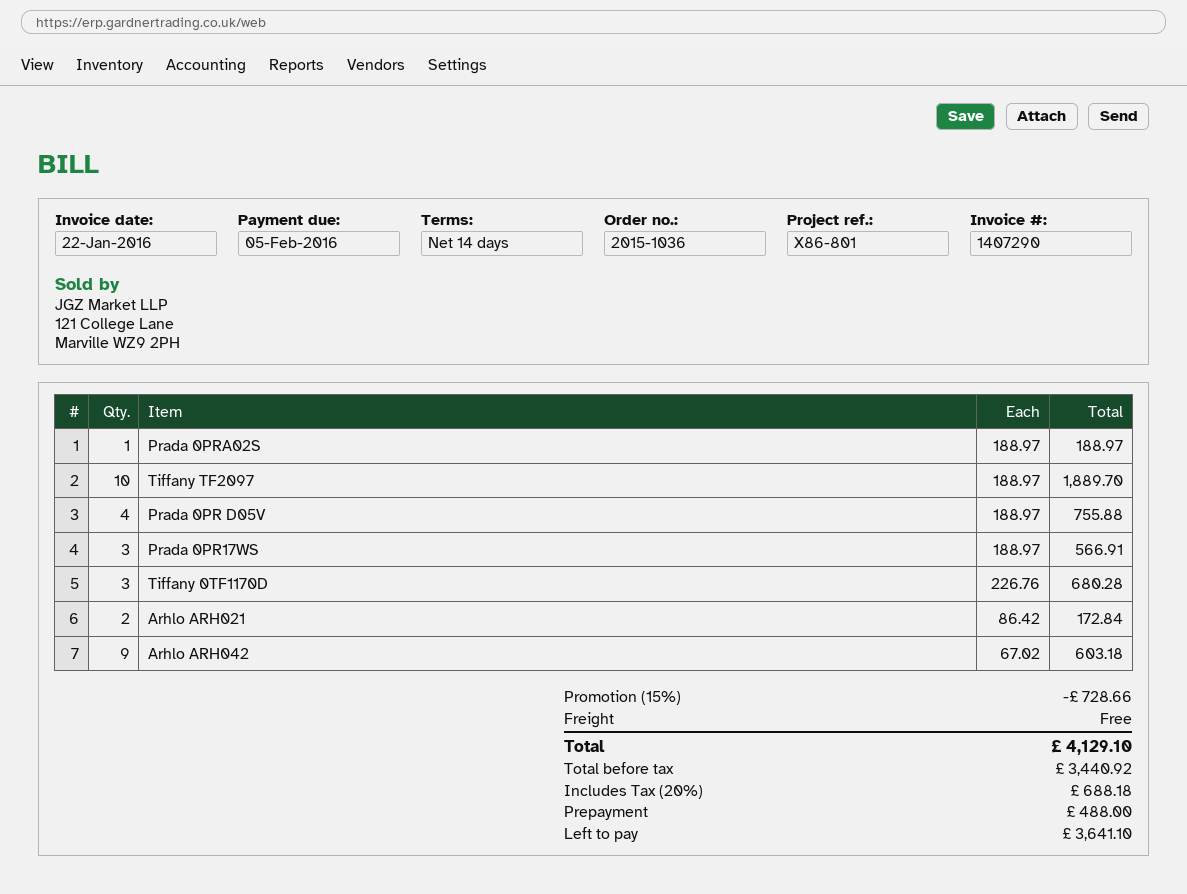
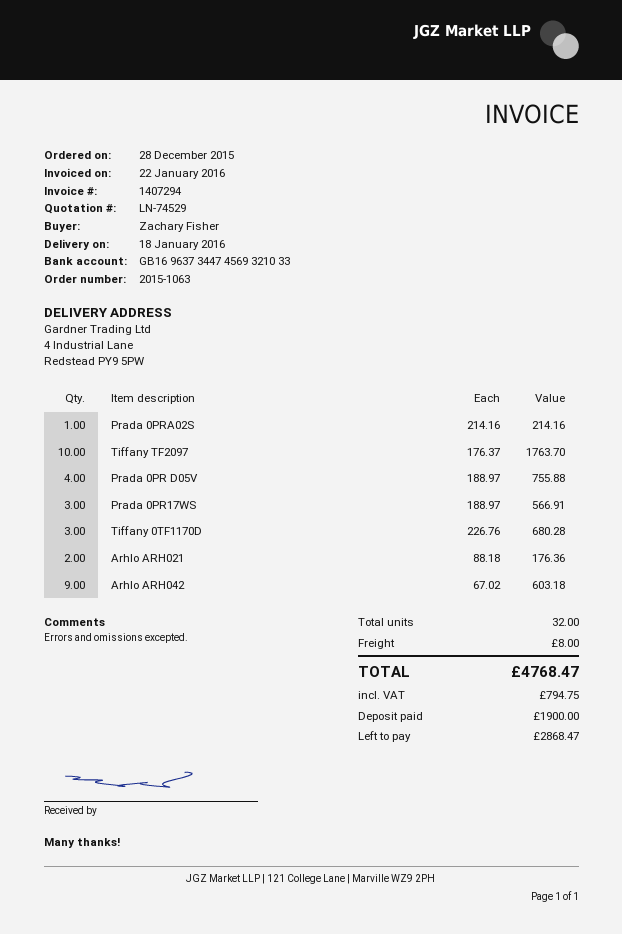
order number: 2015-1036 -> 2015-1063
invoice number: 1407290 -> 1407294
Prada 0PRA02S: 1 x 188.97 = 188.97 -> 1 x 214.16 = 214.16
Tiffany TF2097: 10 x 188.97 = 1889.70 -> 10 x 176.37 = 1763.70
Arhlo ARH021: 2 x 86.42 = 172.84 -> 2 x 88.18 = 176.36
discount: 15% = 728.66 -> none
shipping: 0.00 -> 8.00
tax: 688.18 -> 794.75
total: 4129.10 -> 4768.47
deposit: 488.00 -> 1900.00
balance: 3641.10 -> 2868.47

